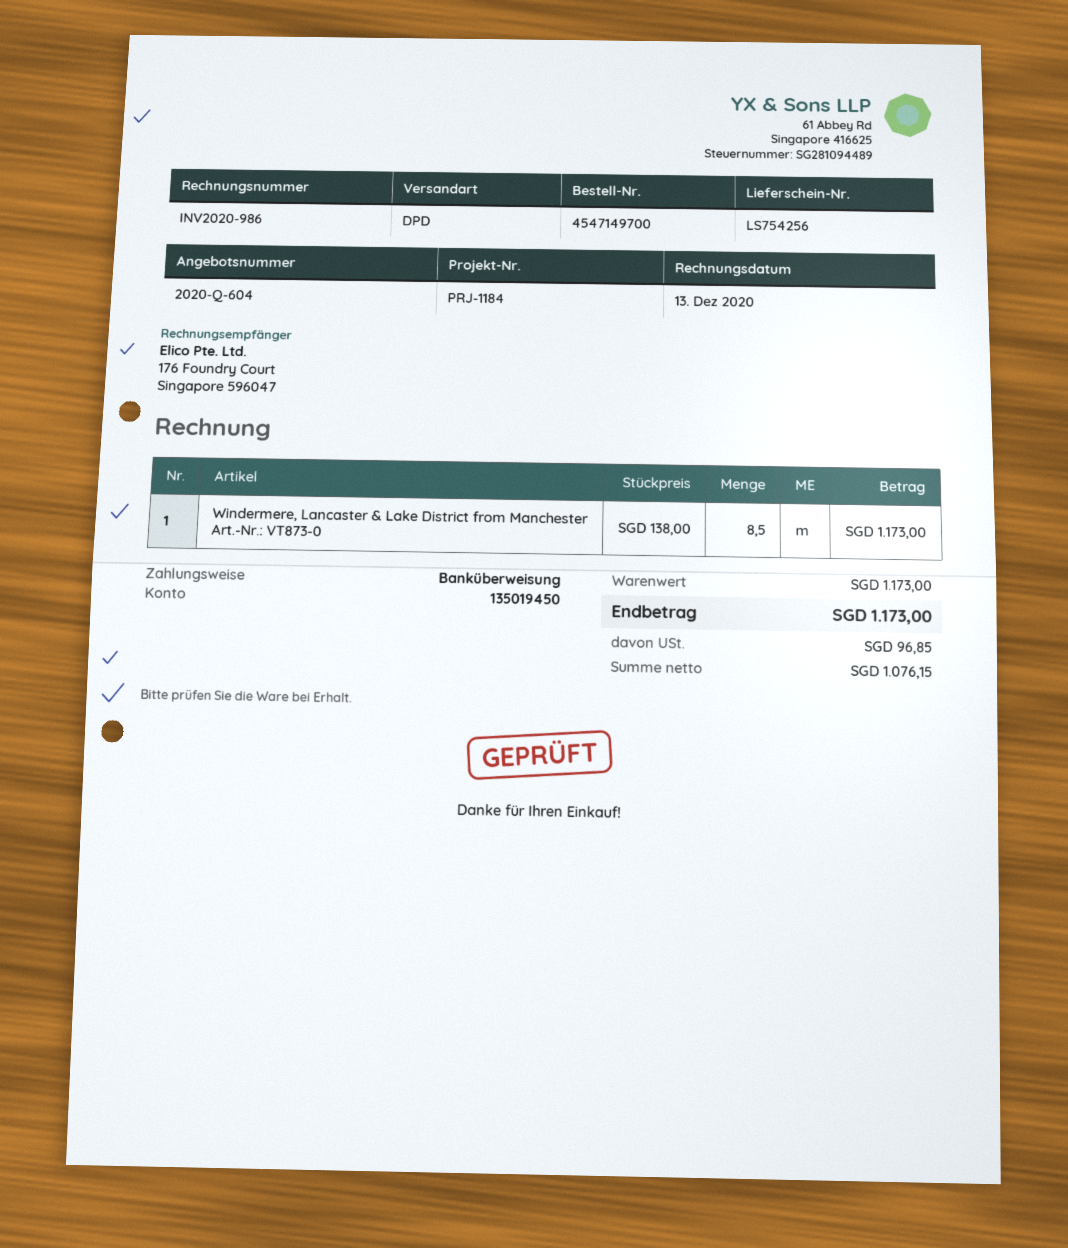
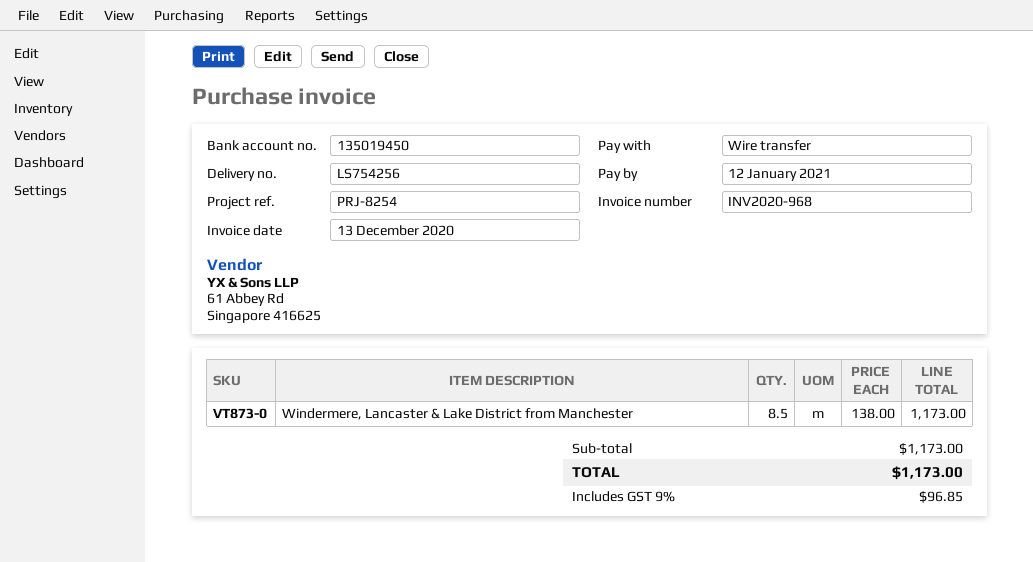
invoice number: INV2020-986 -> INV2020-968
reference: PRJ-1184 -> PRJ-8254

